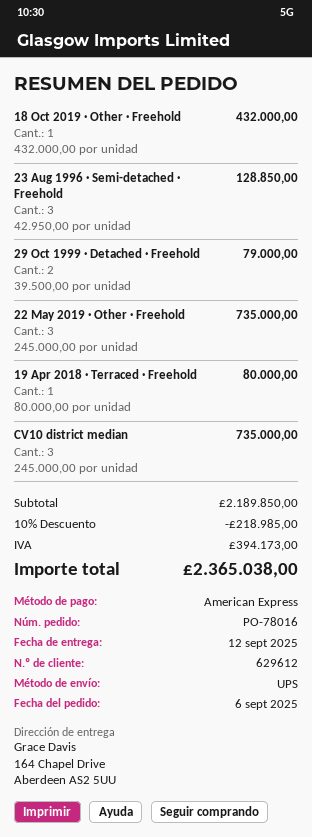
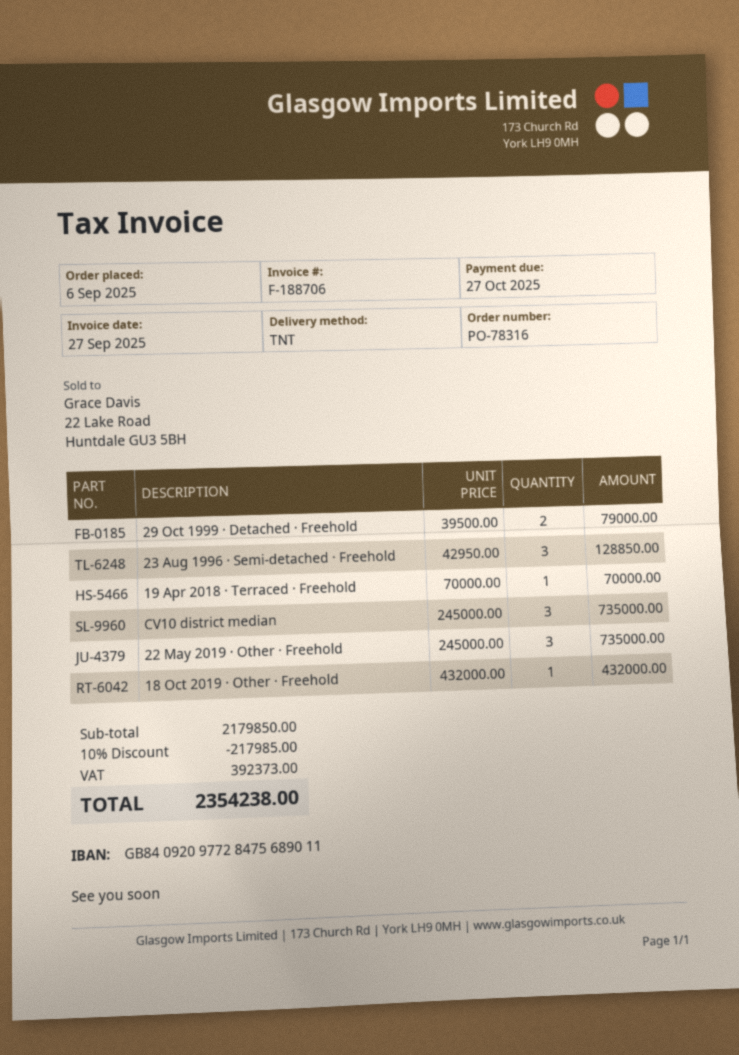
order number: PO-78016 -> PO-78316
shipping method: UPS -> TNT
19 Apr 2018 · Terraced · Freehold: 1 x 80000.00 = 80000.00 -> 1 x 70000.00 = 70000.00
subtotal: 2189850.00 -> 2179850.00
discount: 10% = 218985.00 -> 10% = 217985.00
tax: 394173.00 -> 392373.00
total: 2365038.00 -> 2354238.00

